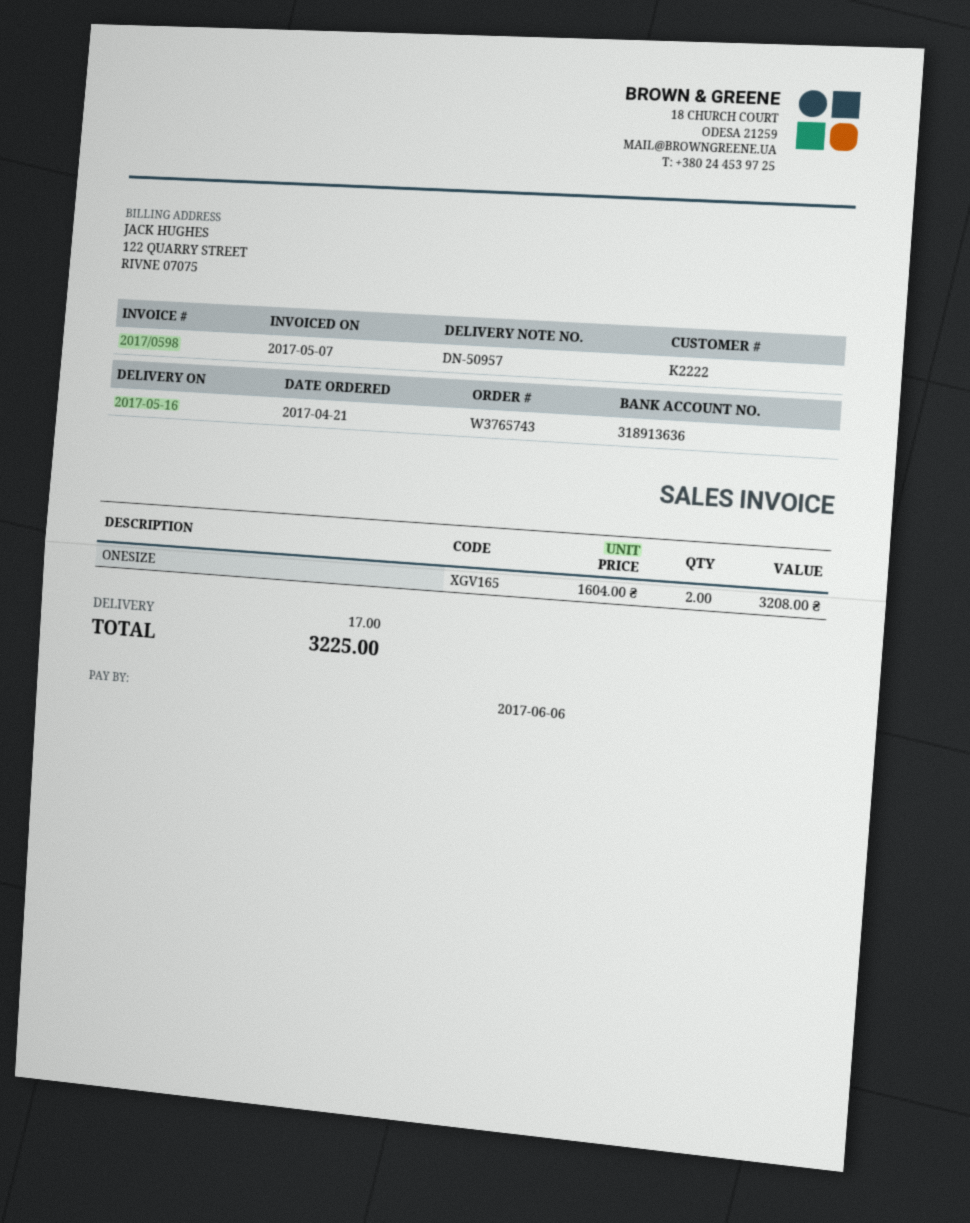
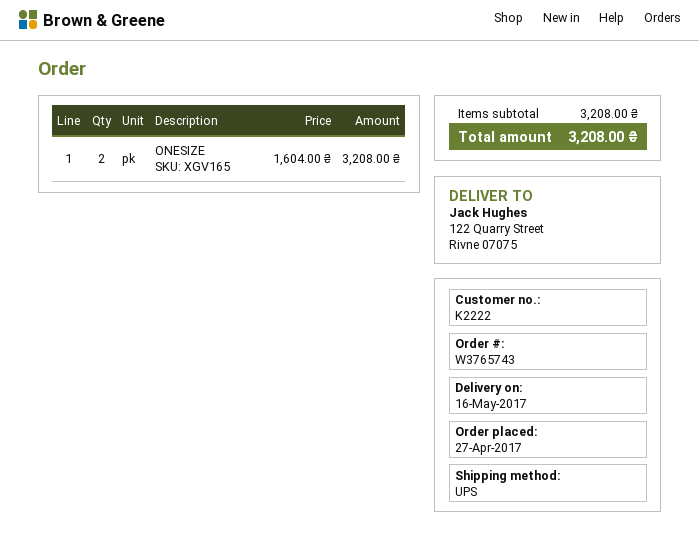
order date: 2017-04-21 -> 2017-04-27
shipping: 17.00 -> none
total: 3225.00 -> 3208.00

